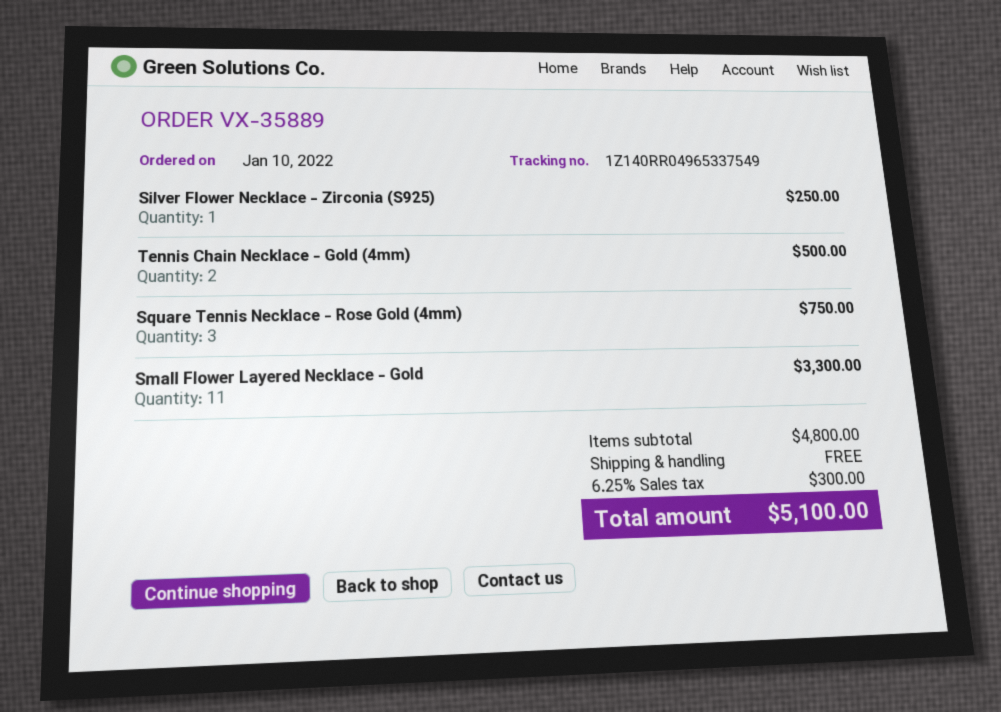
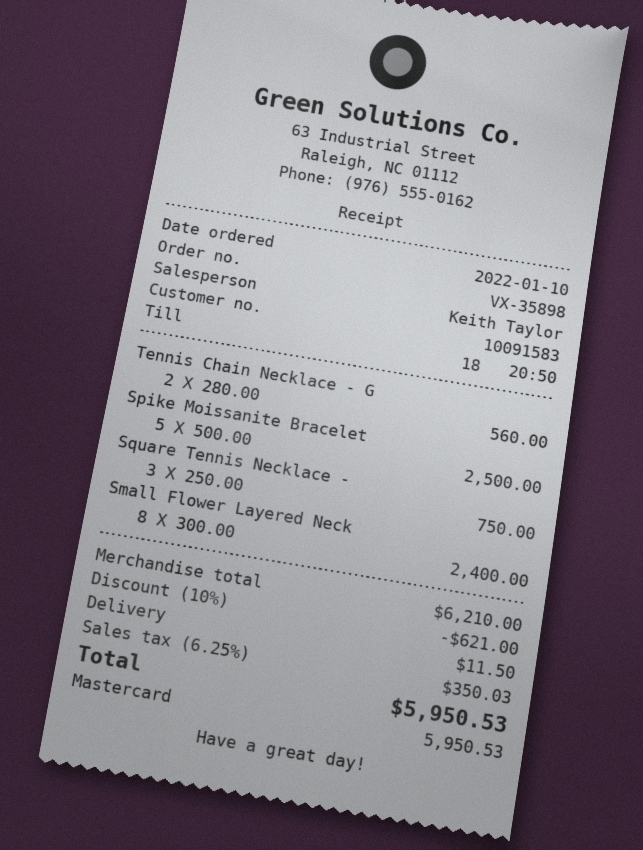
order number: VX-35889 -> VX-35898
Silver Flower Necklace - Zirconia (S925): 1 for 250.00 -> none
Tennis Chain Necklace - Gold (4mm): 2 for 500.00 -> 2 for 560.00
Small Flower Layered Necklace - Gold: 11 for 3300.00 -> 8 for 2400.00
Spike Moissanite Bracelet: none -> 5 for 2500.00
subtotal: 4800.00 -> 6210.00
discount: none -> 10% = 621.00
shipping: 0.00 -> 11.50
tax: 6.25% = 300.00 -> 6.25% = 350.03
total: 5100.00 -> 5950.53

